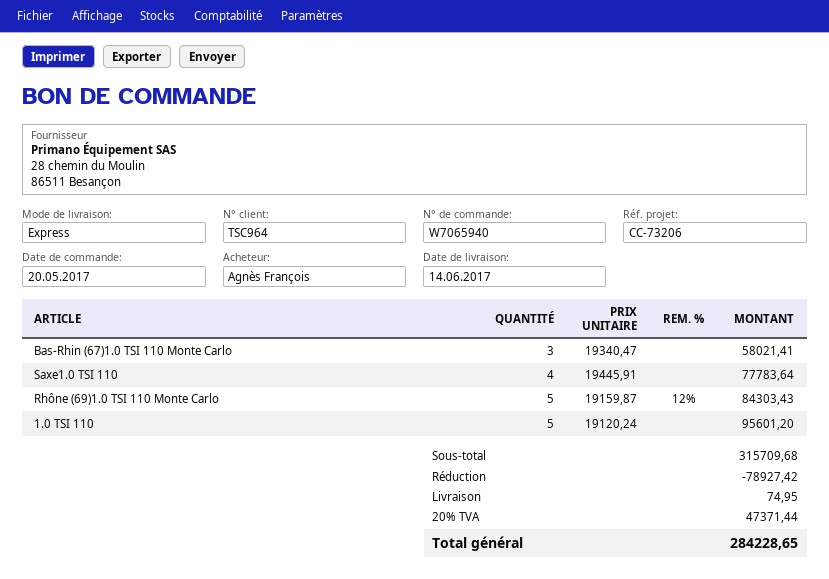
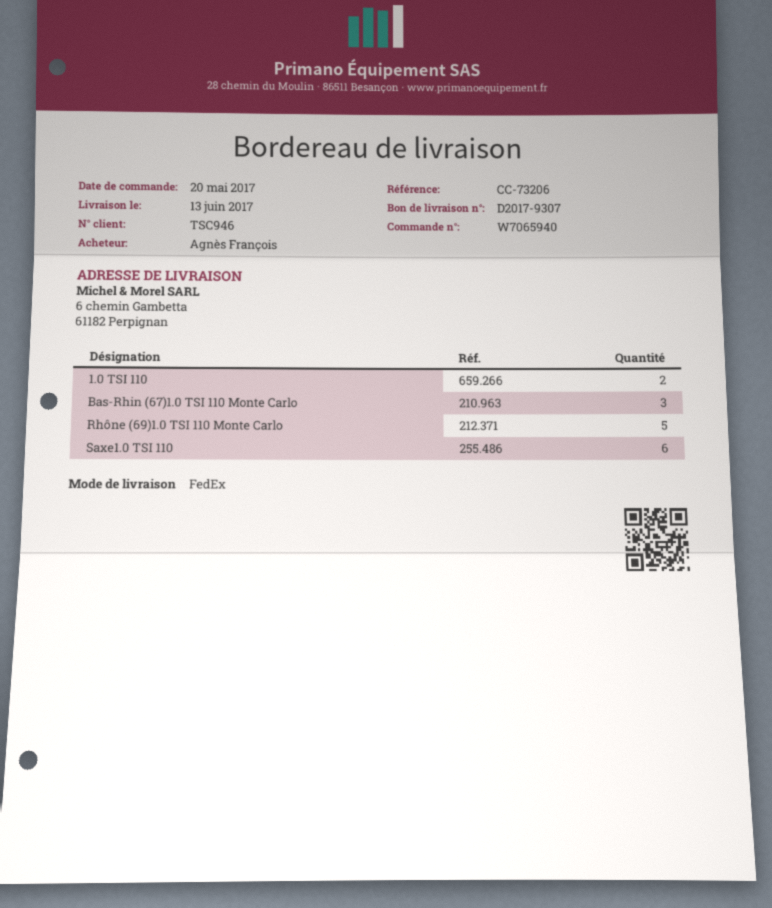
delivery date: 2017-06-14 -> 2017-06-13
customer number: TSC964 -> TSC946
shipping method: express -> FedEx
Saxe1.0 TSI 110: 4 -> 6
1.0 TSI 110: 5 -> 2

